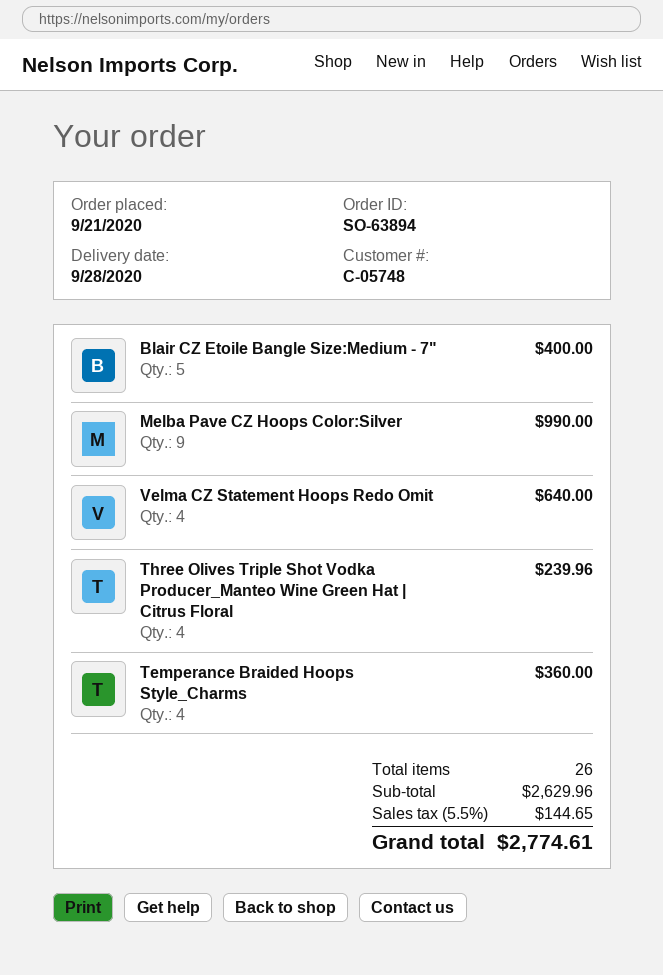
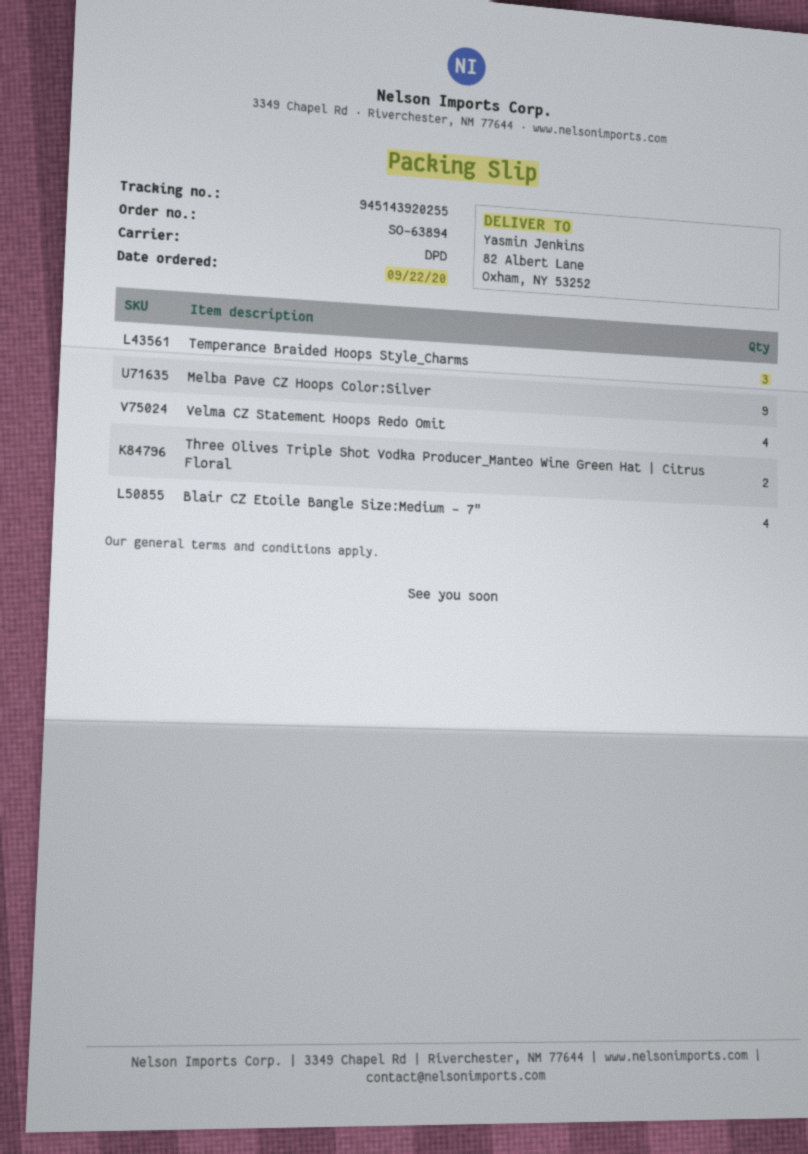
order date: 2020-09-21 -> 2020-09-22
Blair CZ Etoile Bangle Size:Medium - 7": 5 -> 4
Three Olives Triple Shot Vodka Producer_Manteo Wine Green Hat | Citrus Floral: 4 -> 2
Temperance Braided Hoops Style_Charms: 4 -> 3

